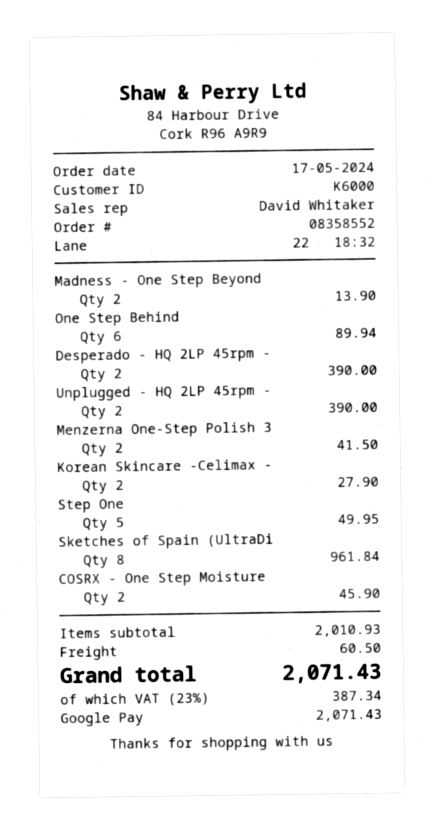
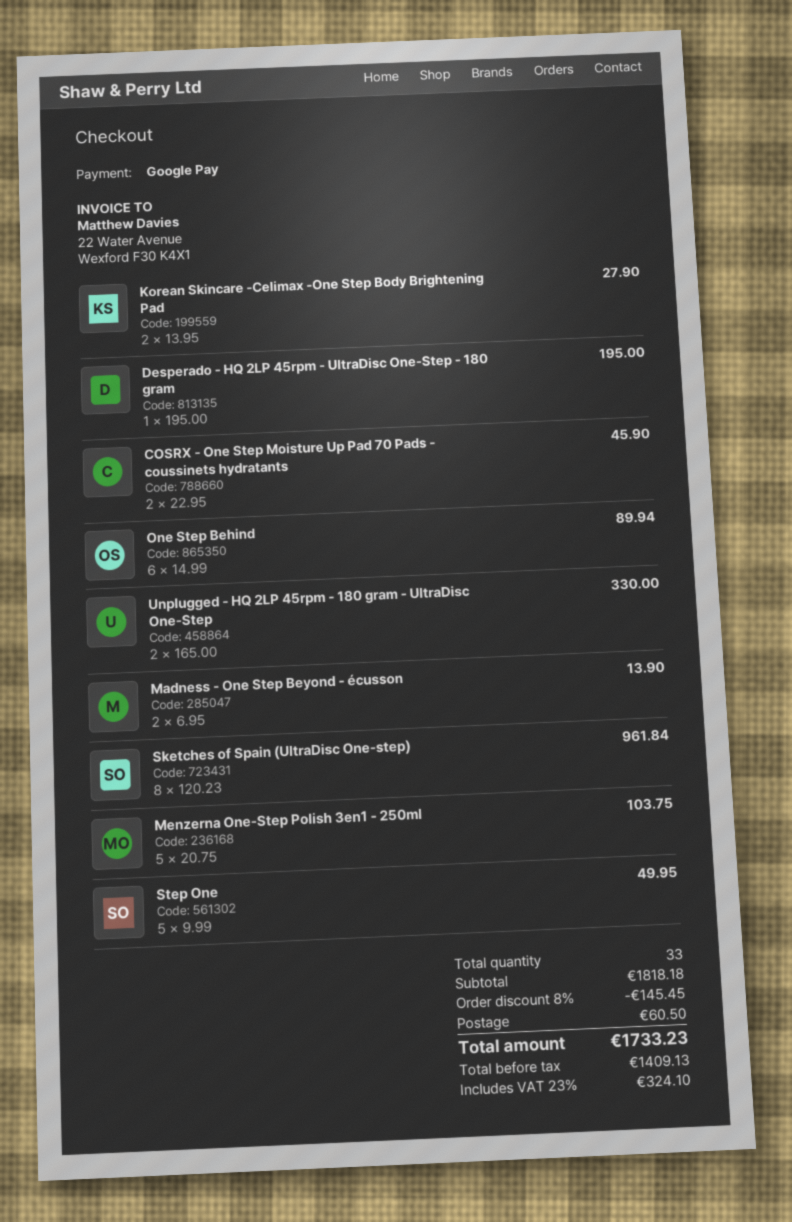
Desperado - HQ 2LP 45rpm -: 2 for 390.00 -> 1 for 195.00
Unplugged - HQ 2LP 45rpm -: 2 for 390.00 -> 2 for 330.00
Menzerna One-Step Polish 3: 2 for 41.50 -> 5 for 103.75
subtotal: 2010.93 -> 1818.18
discount: none -> 8% = 145.45
tax: 23% = 387.34 -> 23% = 324.10
total: 2071.43 -> 1733.23

